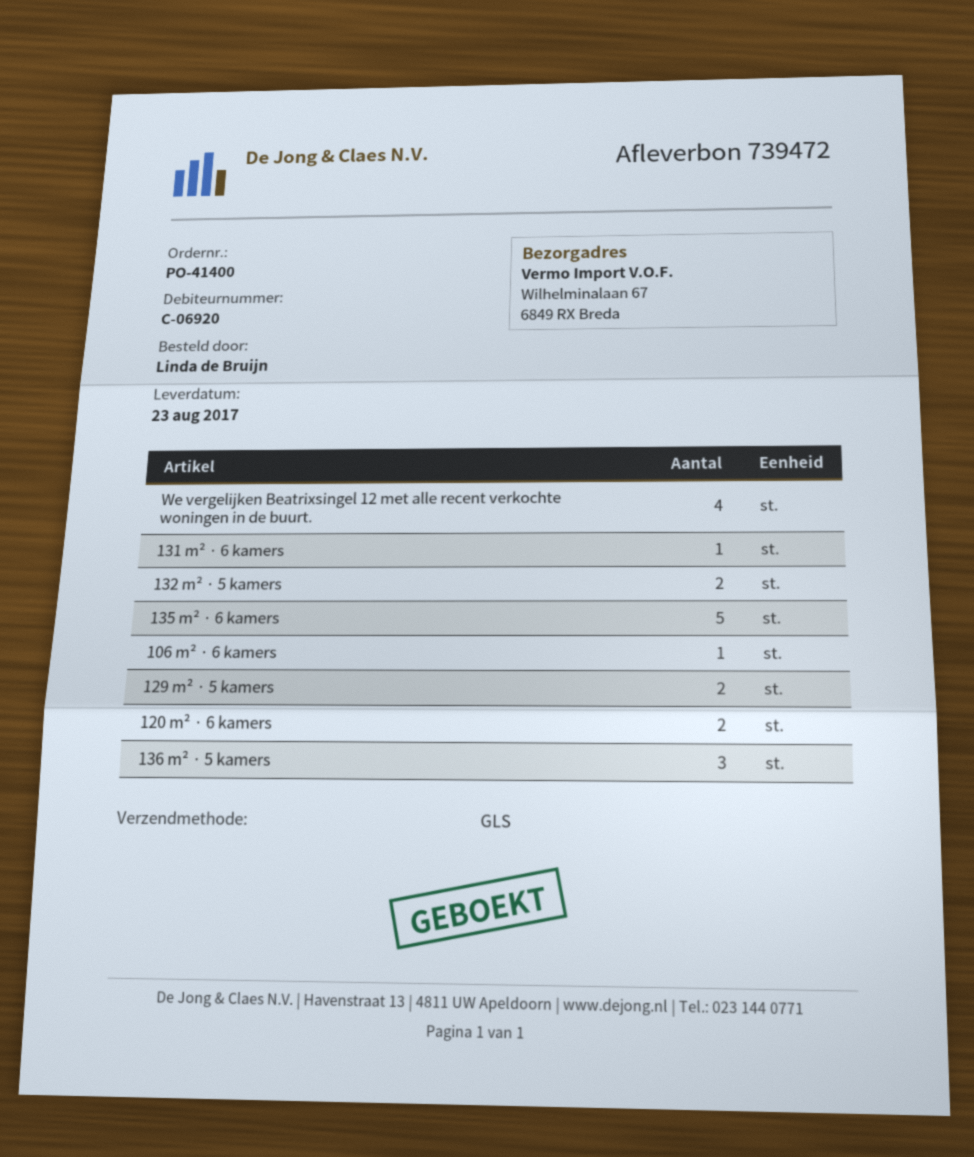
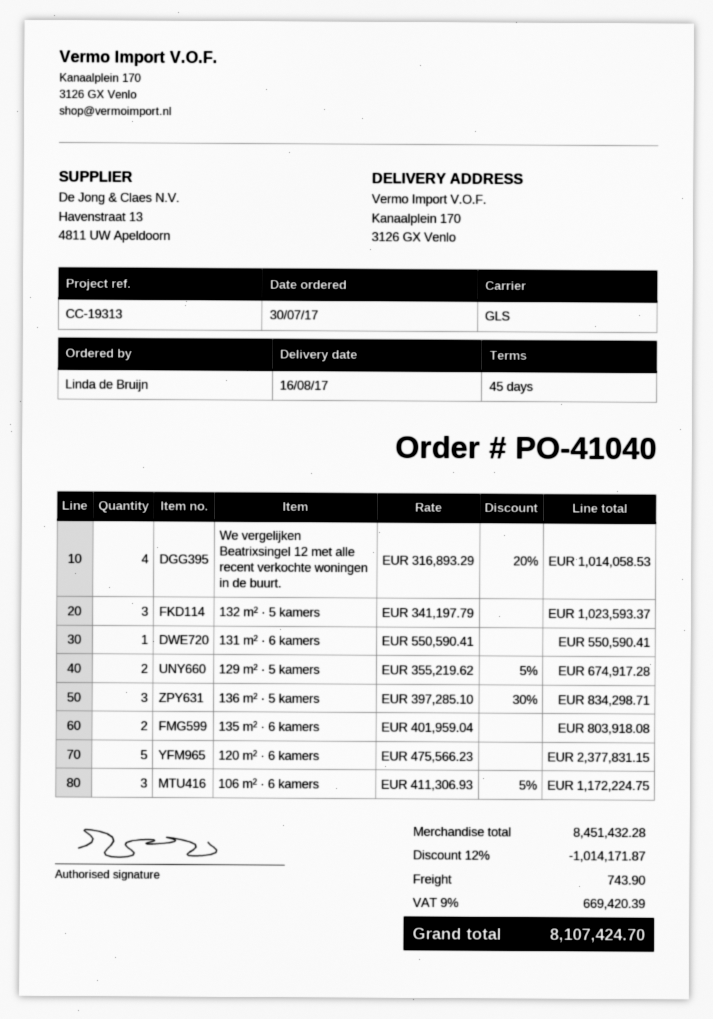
order number: PO-41400 -> PO-41040
delivery date: 2017-08-23 -> 2017-08-16
ship to: Wilhelminalaan 67, 6849 RX Breda -> Kanaalplein 170, 3126 GX Venlo
132 m² · 5 kamers: 2 -> 3
135 m² · 6 kamers: 5 -> 2
106 m² · 6 kamers: 1 -> 3
120 m² · 6 kamers: 2 -> 5

